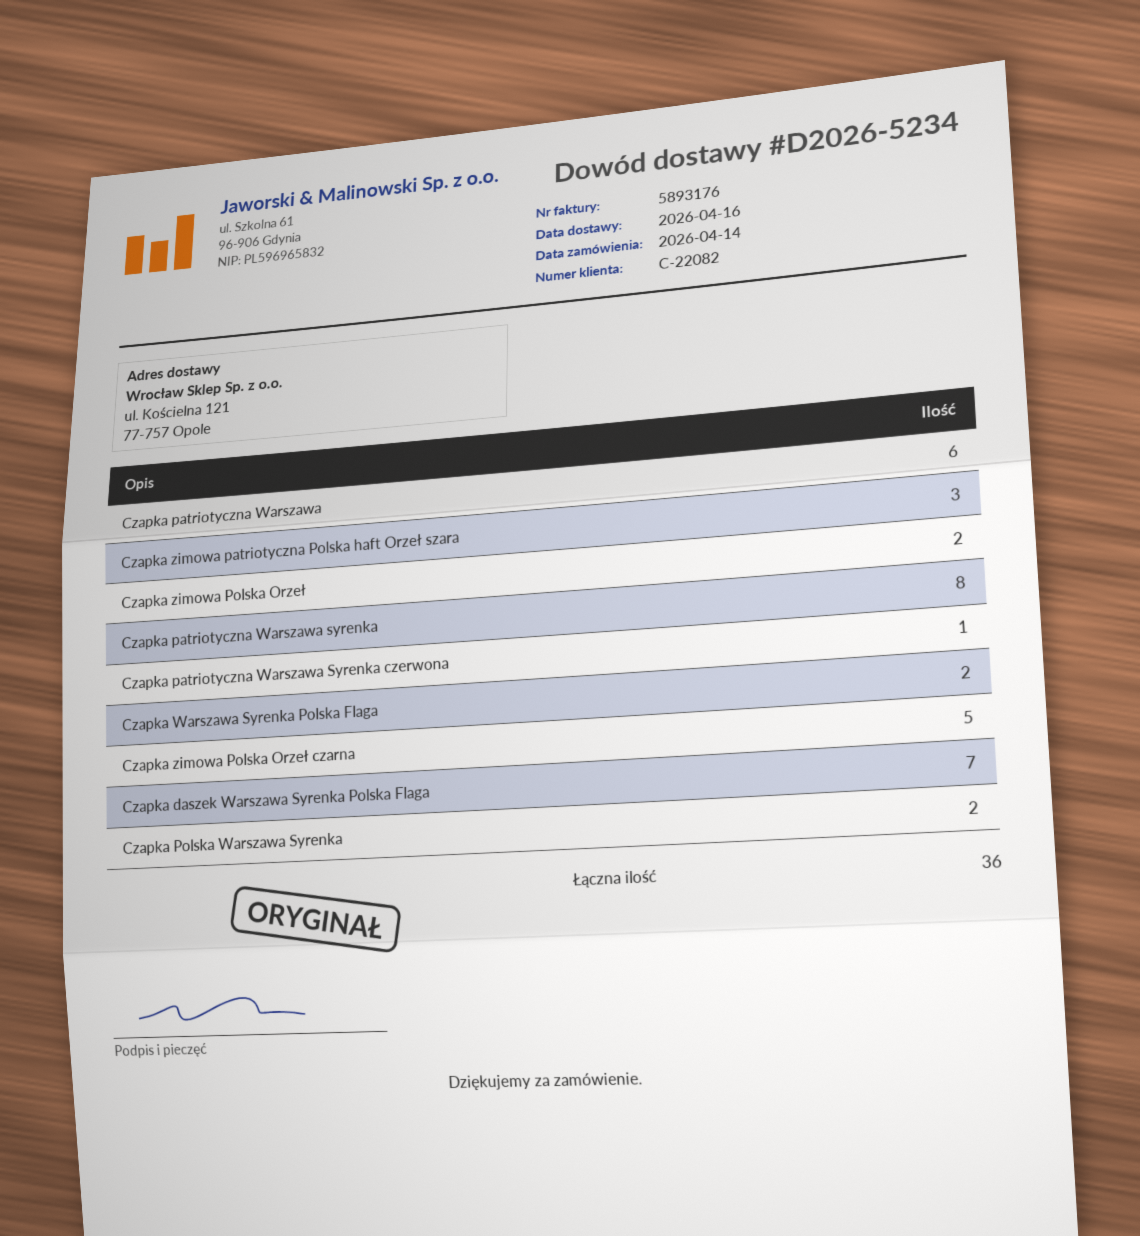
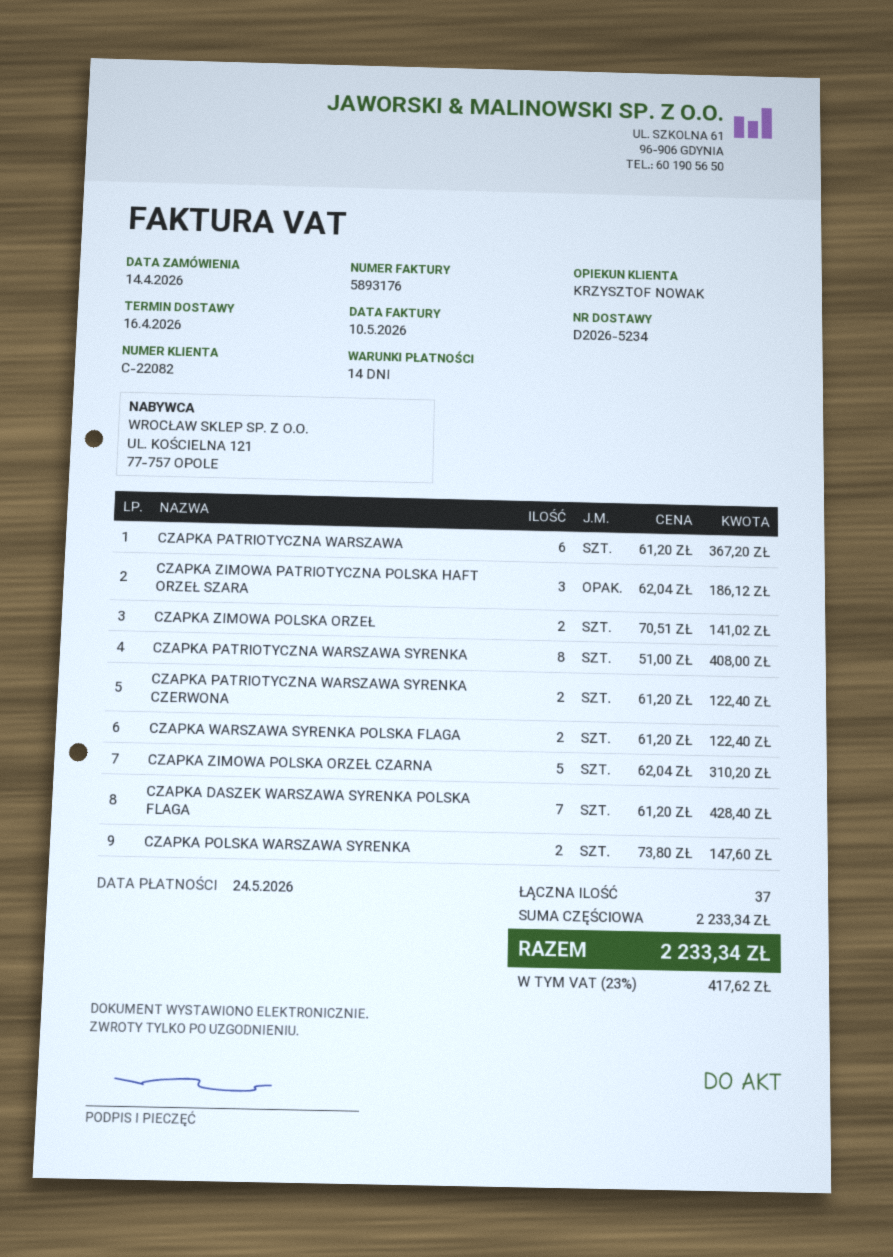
Czapka patriotyczna Warszawa Syrenka czerwona: 1 -> 2
total quantity: 36 -> 37

